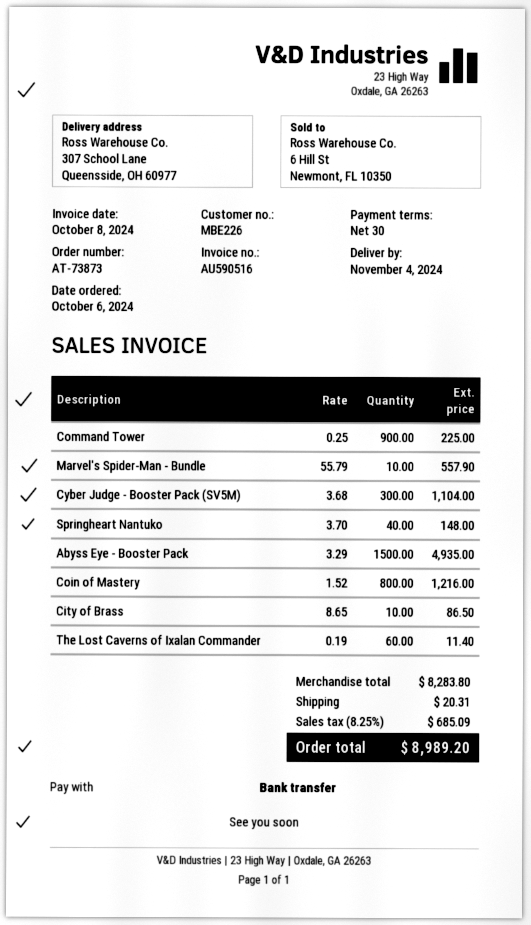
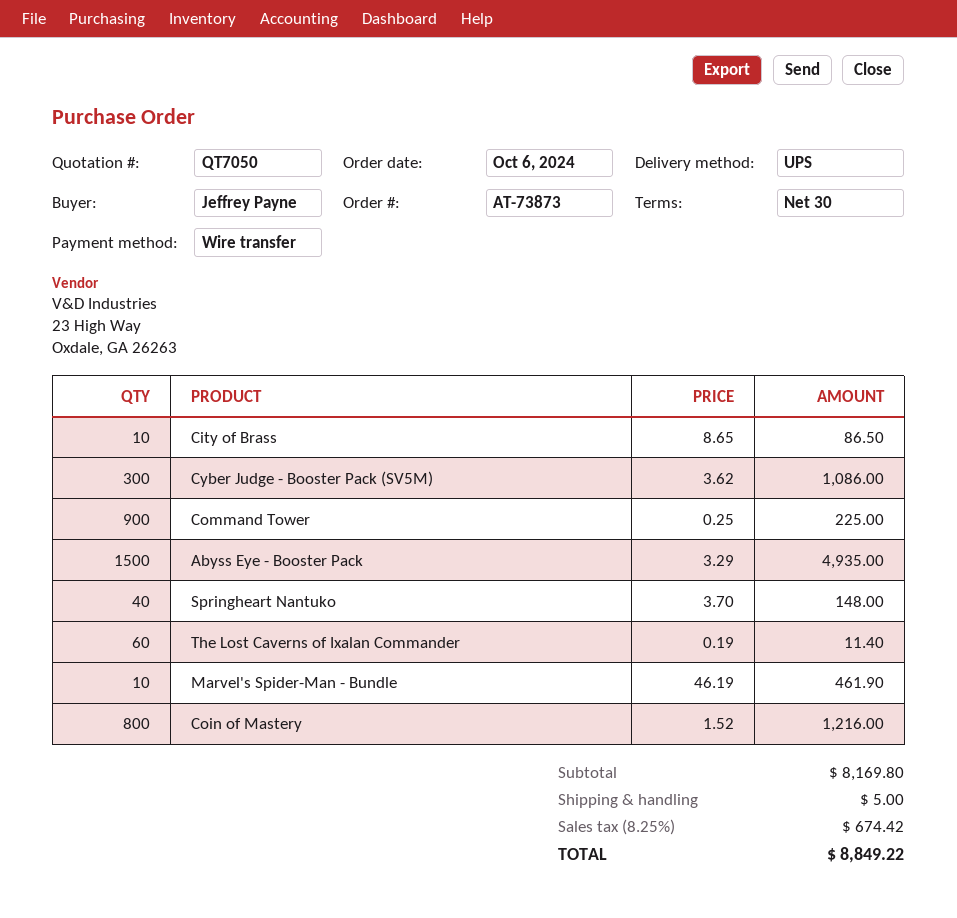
Marvel's Spider-Man - Bundle: 10 x 55.79 = 557.90 -> 10 x 46.19 = 461.90
Cyber Judge - Booster Pack (SV5M): 300 x 3.68 = 1104.00 -> 300 x 3.62 = 1086.00
subtotal: 8283.80 -> 8169.80
shipping: 20.31 -> 5.00
tax: 8.25% = 685.09 -> 8.25% = 674.42
total: 8989.20 -> 8849.22

